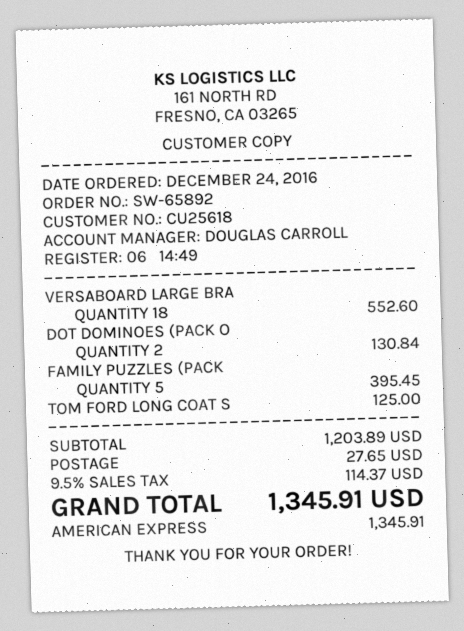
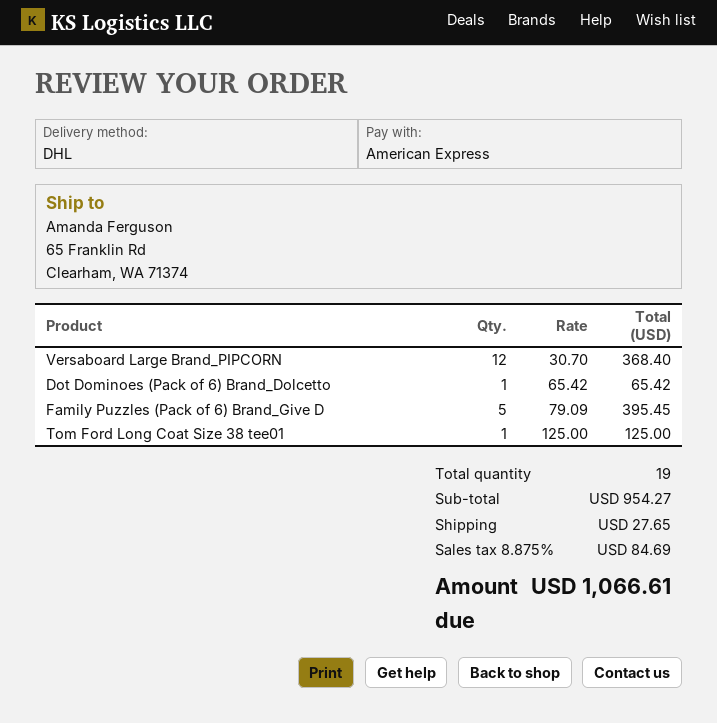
VERSABOARD LARGE BRA: 18 for 552.60 -> 12 for 368.40
DOT DOMINOES (PACK O: 2 for 130.84 -> 1 for 65.42
subtotal: 1203.89 -> 954.27
tax: 9.5% = 114.37 -> 8.875% = 84.69
total: 1345.91 -> 1066.61

